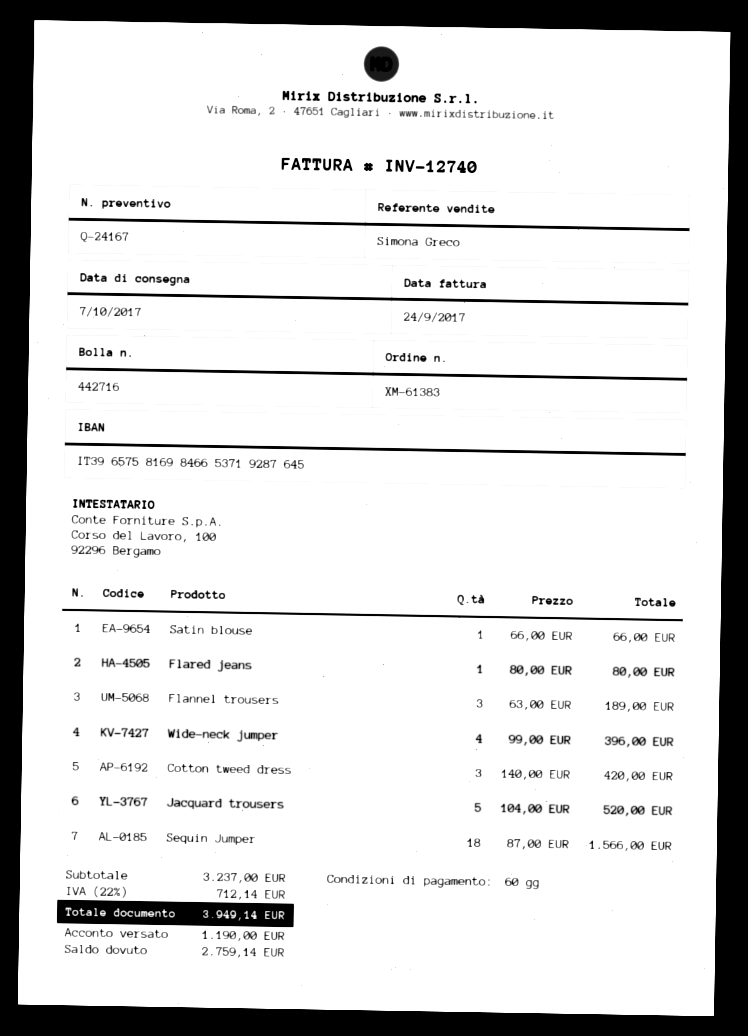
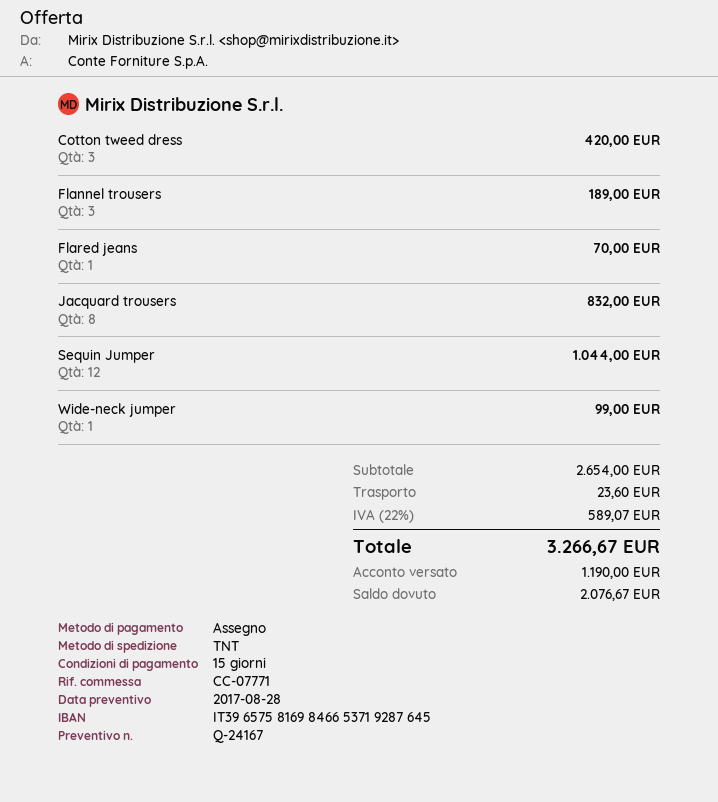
payment terms: 60 days -> 15 days
Satin blouse: 1 for 66.00 -> none
Flared jeans: 1 for 80.00 -> 1 for 70.00
Wide-neck jumper: 4 for 396.00 -> 1 for 99.00
Jacquard trousers: 5 for 520.00 -> 8 for 832.00
Sequin Jumper: 18 for 1566.00 -> 12 for 1044.00
subtotal: 3237.00 -> 2654.00
shipping: none -> 23.60
tax: 22% = 712.14 -> 22% = 589.07
total: 3949.14 -> 3266.67
balance: 2759.14 -> 2076.67

